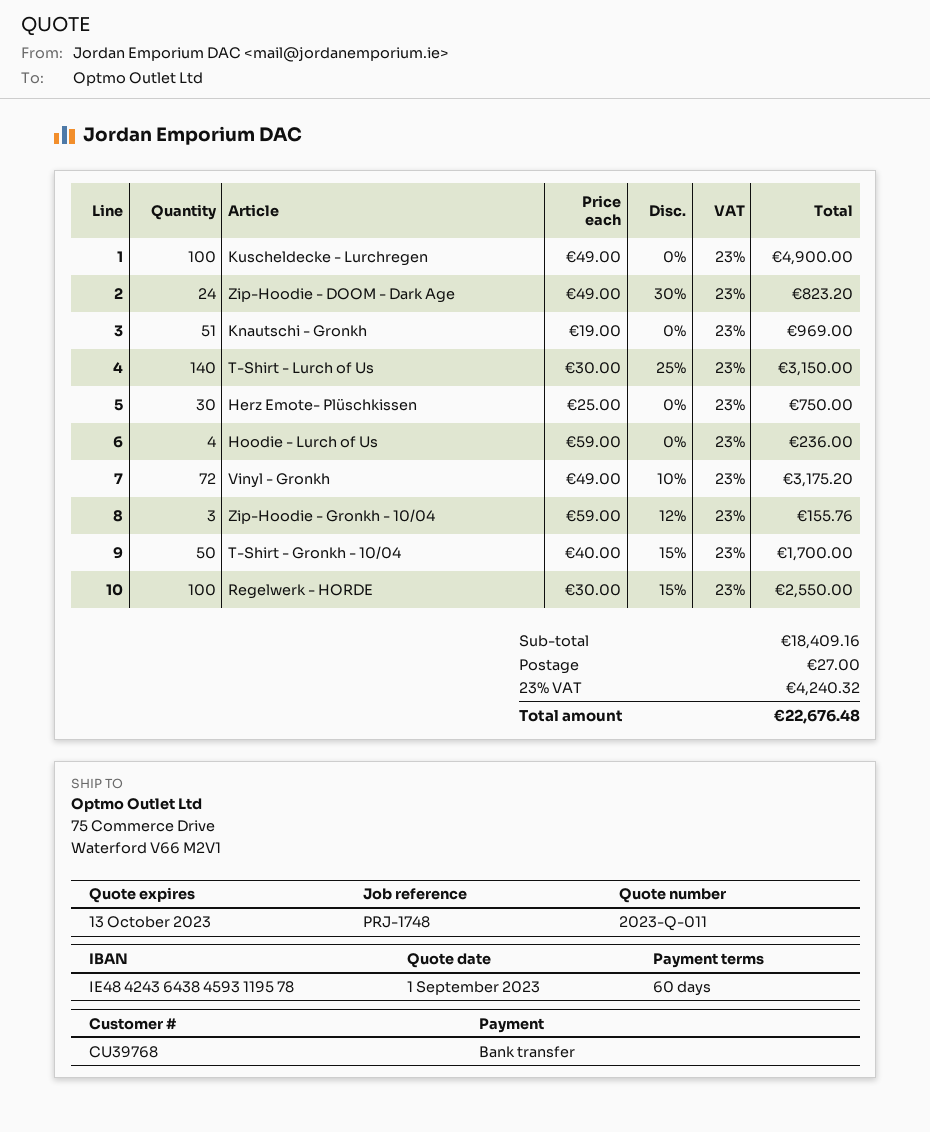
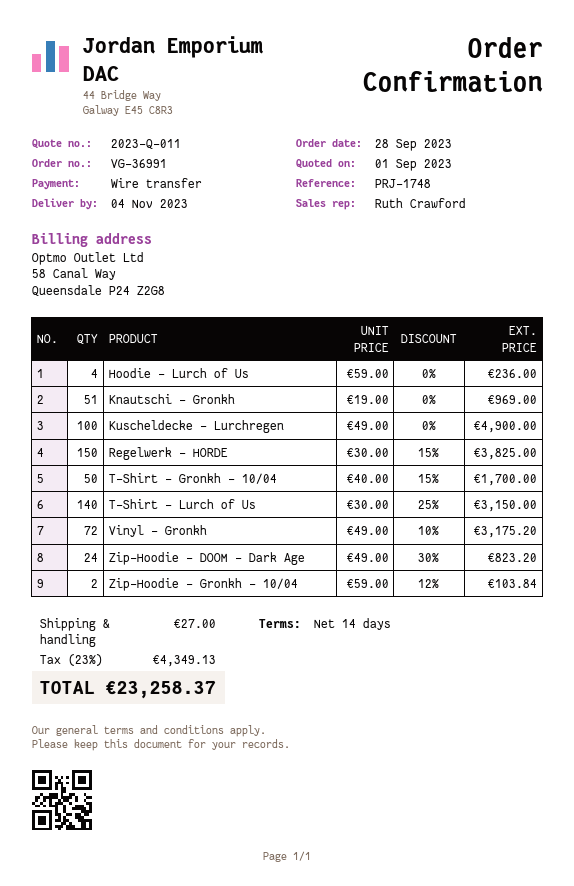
payment terms: 60 days -> 14 days
Herz Emote- Plüschkissen: 30 x 25.00 = 750.00 -> none
Zip-Hoodie - Gronkh - 10/04: 3 x 59.00 - 12% = 155.76 -> 2 x 59.00 - 12% = 103.84
Regelwerk - HORDE: 100 x 30.00 - 15% = 2550.00 -> 150 x 30.00 - 15% = 3825.00
tax: 23% = 4240.32 -> 23% = 4349.13
total: 22676.48 -> 23258.37

